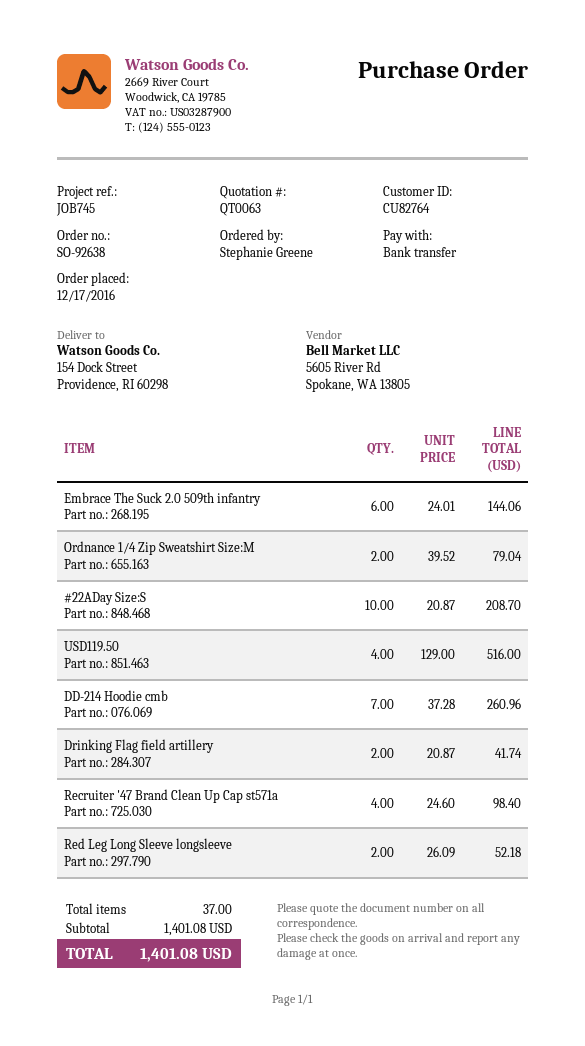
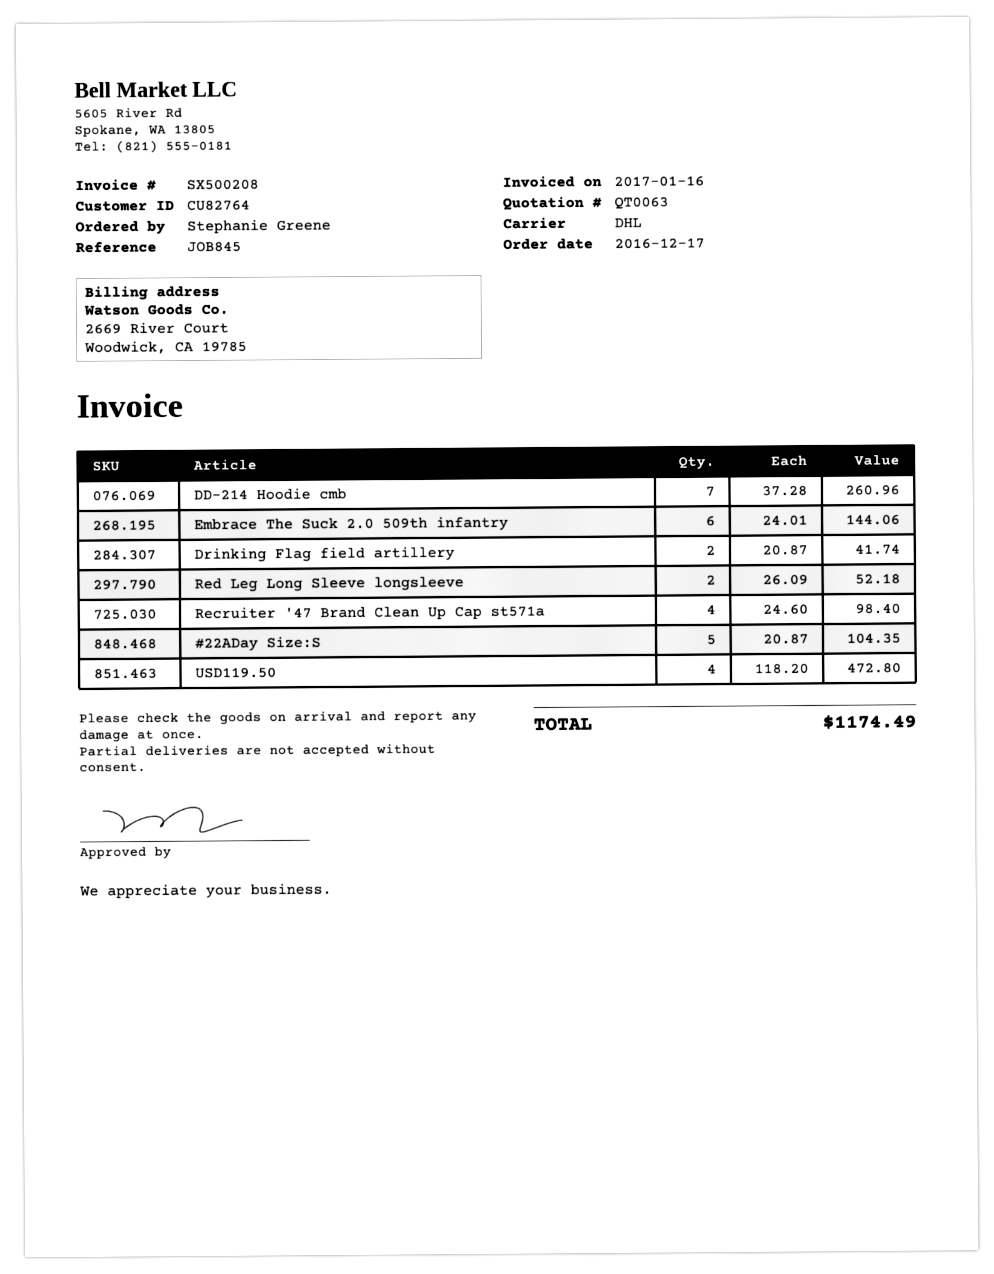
reference: JOB745 -> JOB845
Ordnance 1/4 Zip Sweatshirt Size:M: 2 x 39.52 = 79.04 -> none
#22ADay Size:S: 10 x 20.87 = 208.70 -> 5 x 20.87 = 104.35
USD119.50: 4 x 129.00 = 516.00 -> 4 x 118.20 = 472.80
total: 1401.08 -> 1174.49

